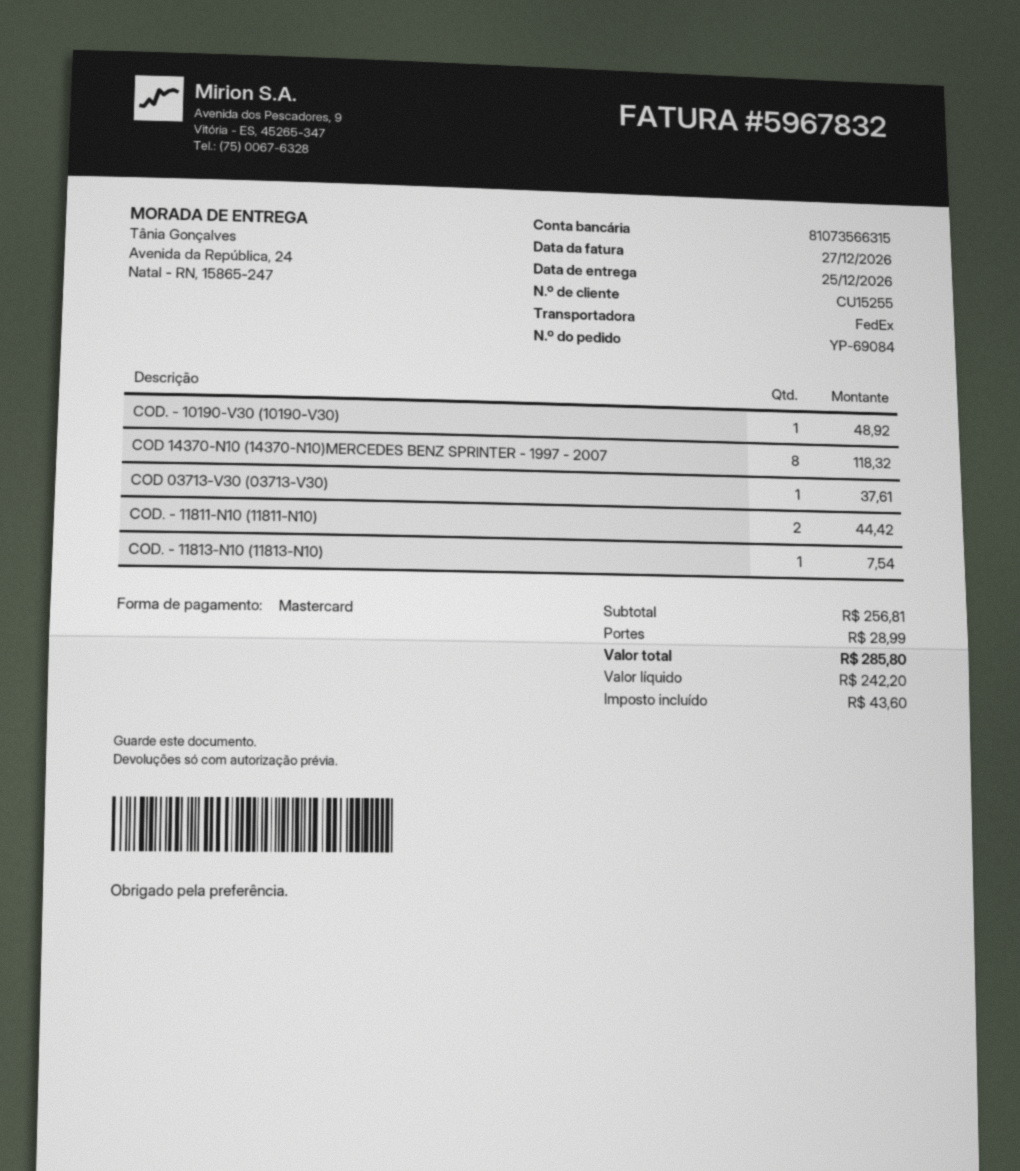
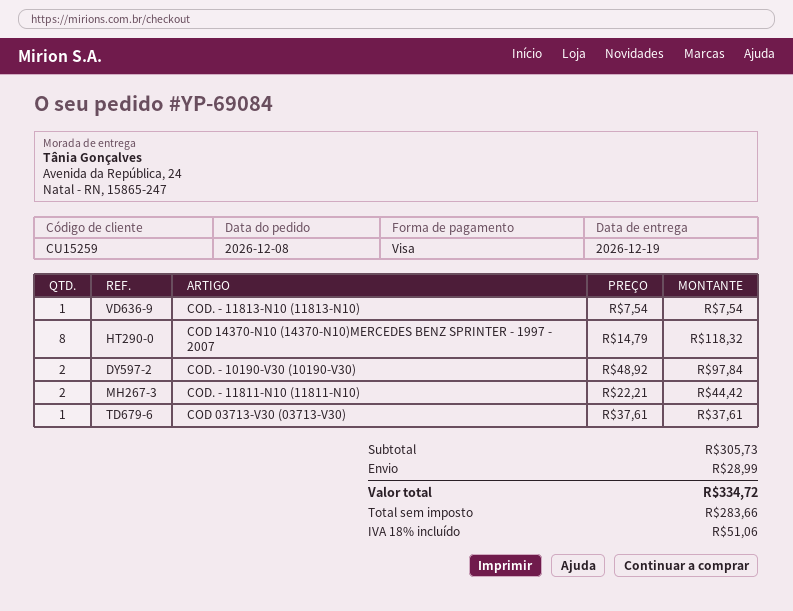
delivery date: 2026-12-25 -> 2026-12-19
customer number: CU15255 -> CU15259
payment method: Mastercard -> Visa
COD. - 10190-V30 (10190-V30): 1 for 48.92 -> 2 for 97.84
subtotal: 256.81 -> 305.73
net: 242.20 -> 283.66
tax: 43.60 -> 51.06
total: 285.80 -> 334.72

